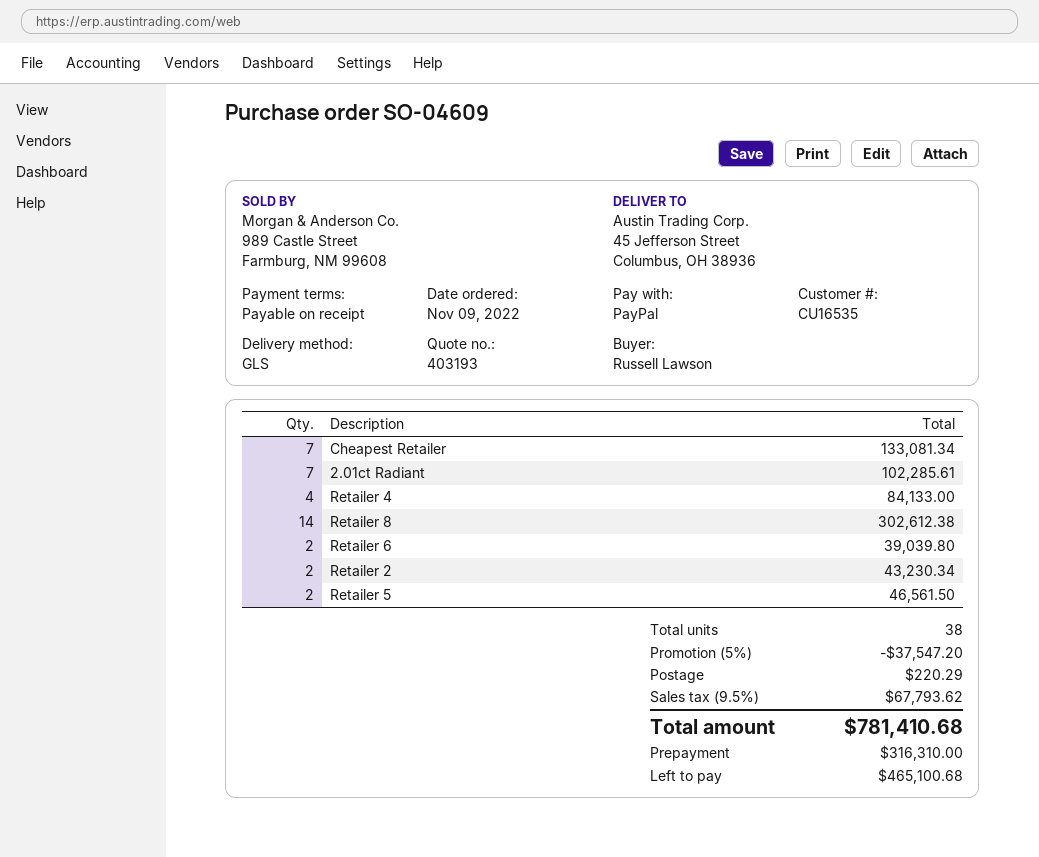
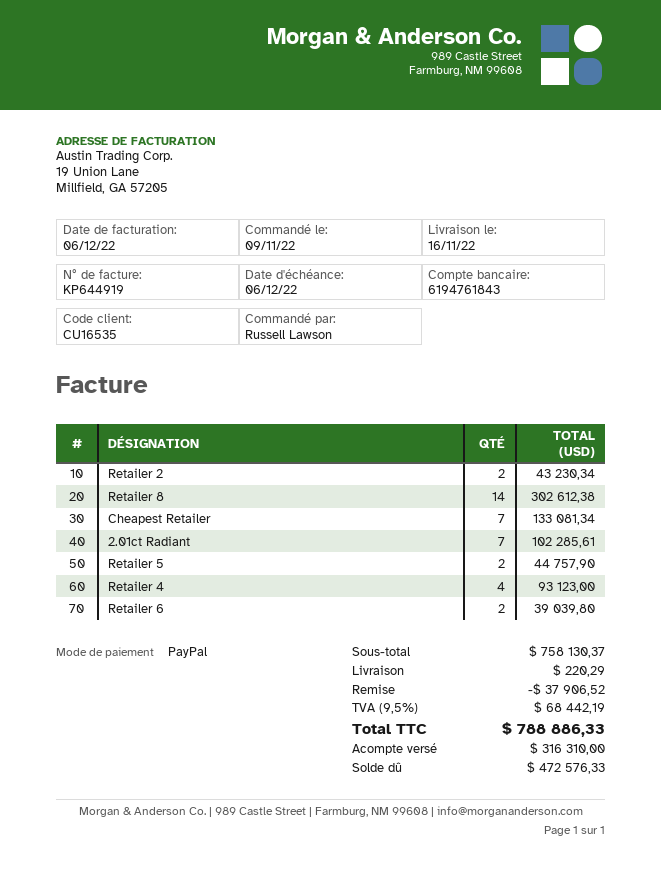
Retailer 4: 4 for 84133.00 -> 4 for 93123.00
Retailer 5: 2 for 46561.50 -> 2 for 44757.90
discount: 37547.20 -> 37906.52
tax: 9.5% = 67793.62 -> 9.5% = 68442.19
total: 781410.68 -> 788886.33
balance: 465100.68 -> 472576.33

